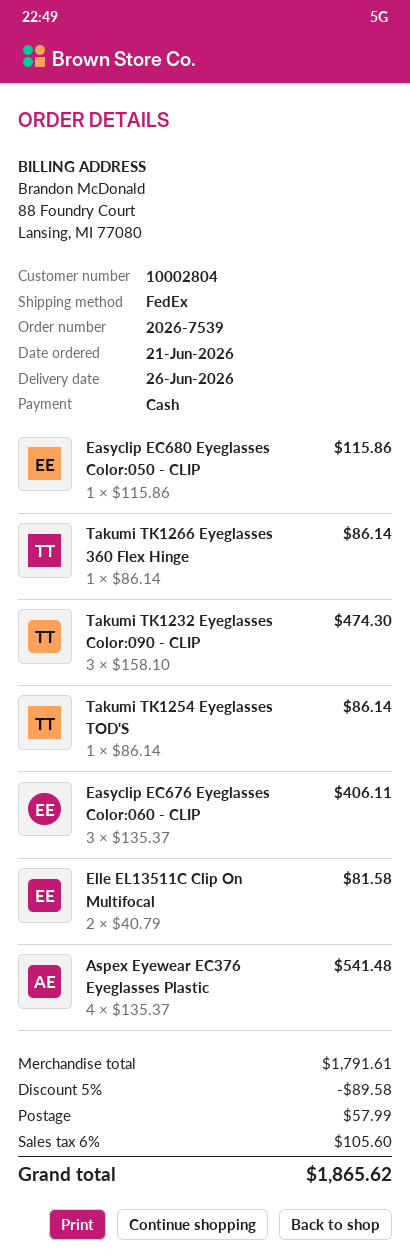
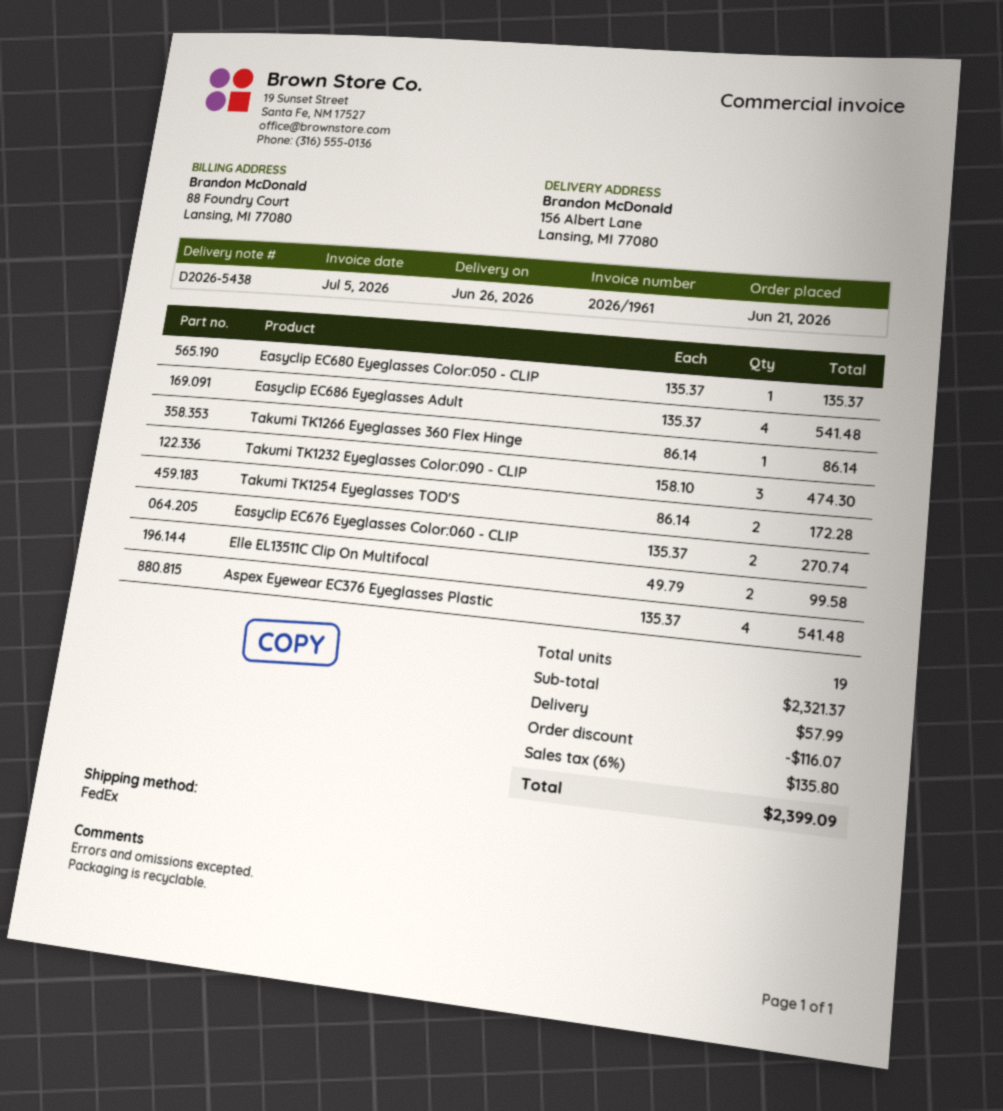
Easyclip EC680 Eyeglasses Color:050 - CLIP: 1 x 115.86 = 115.86 -> 1 x 135.37 = 135.37
Takumi TK1254 Eyeglasses TOD'S: 1 x 86.14 = 86.14 -> 2 x 86.14 = 172.28
Easyclip EC676 Eyeglasses Color:060 - CLIP: 3 x 135.37 = 406.11 -> 2 x 135.37 = 270.74
Elle EL13511C Clip On Multifocal: 2 x 40.79 = 81.58 -> 2 x 49.79 = 99.58
Easyclip EC686 Eyeglasses Adult: none -> 4 x 135.37 = 541.48
subtotal: 1791.61 -> 2321.37
discount: 89.58 -> 116.07
tax: 6% = 105.60 -> 6% = 135.80
total: 1865.62 -> 2399.09

